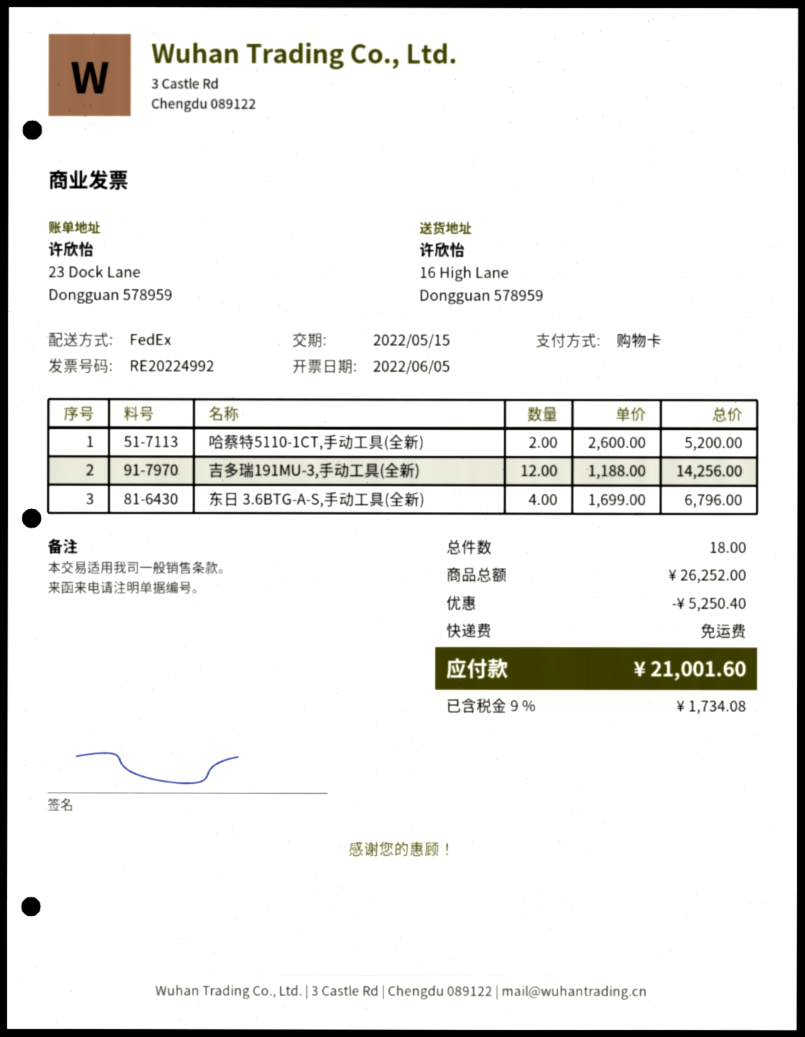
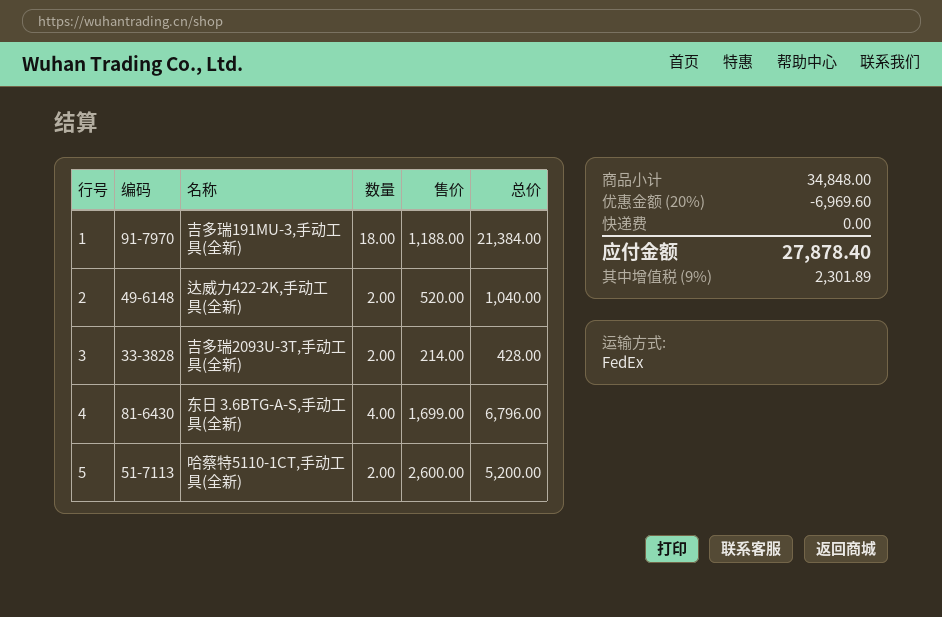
吉多瑞191MU-3,手动工具(全新): 12 x 1188.00 = 14256.00 -> 18 x 1188.00 = 21384.00
达威力422-2K,手动工具(全新): none -> 2 x 520.00 = 1040.00
吉多瑞2093U-3T,手动工具(全新): none -> 2 x 214.00 = 428.00
subtotal: 26252.00 -> 34848.00
discount: 5250.40 -> 6969.60
tax: 9% = 1734.08 -> 9% = 2301.89
total: 21001.60 -> 27878.40

